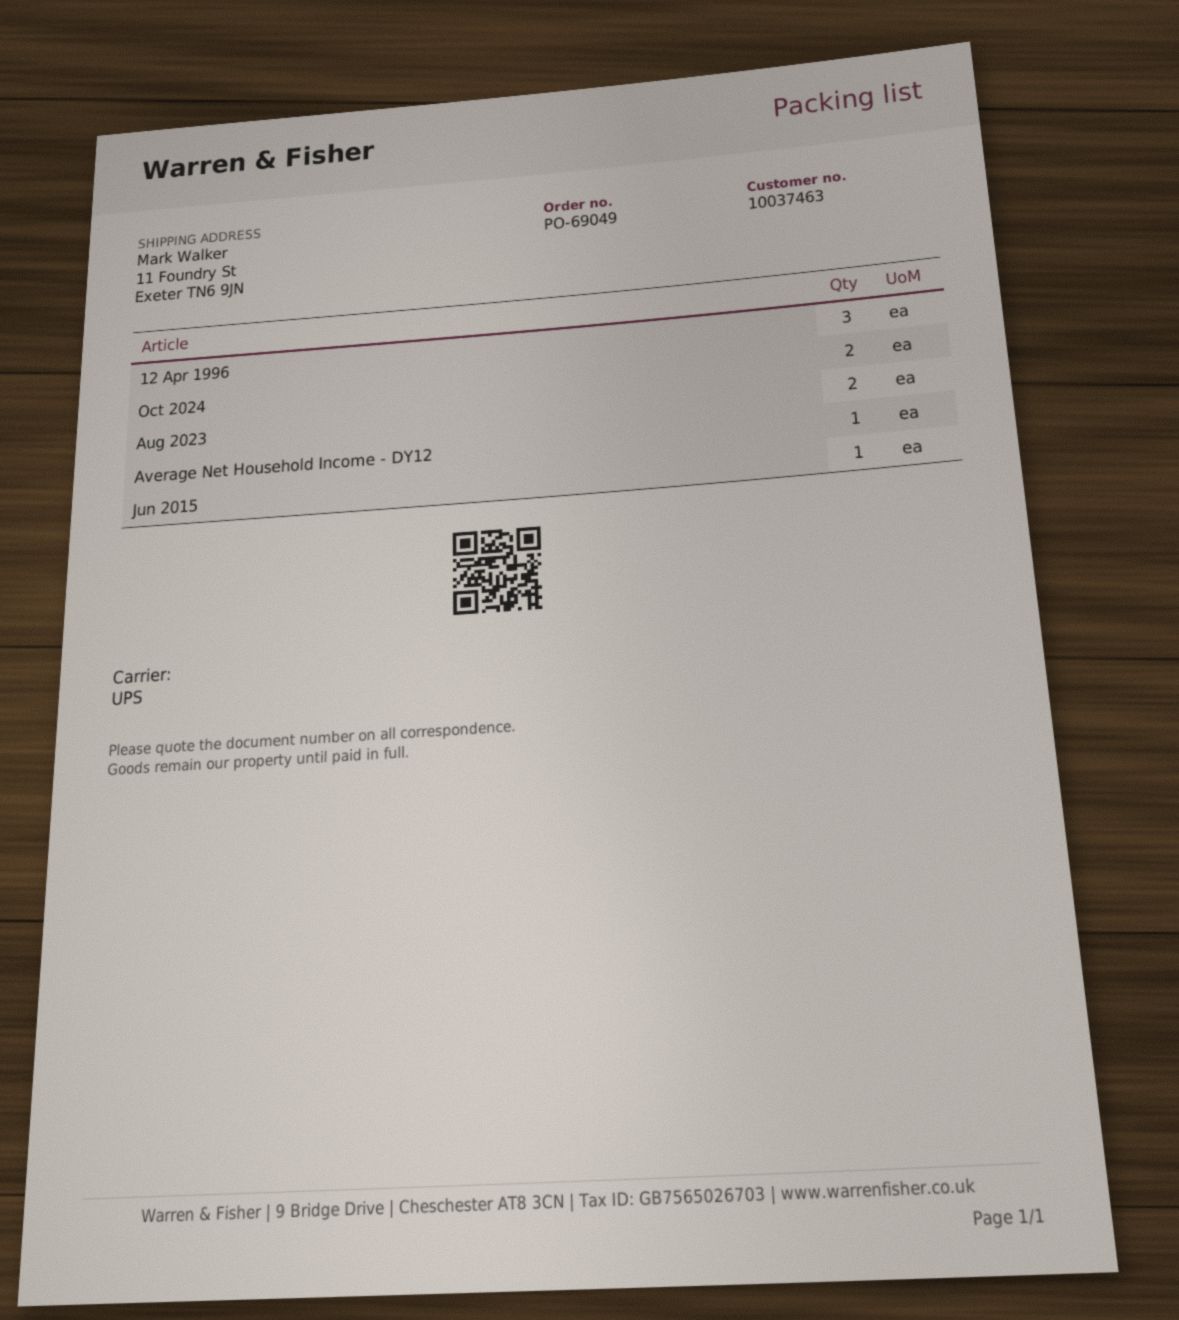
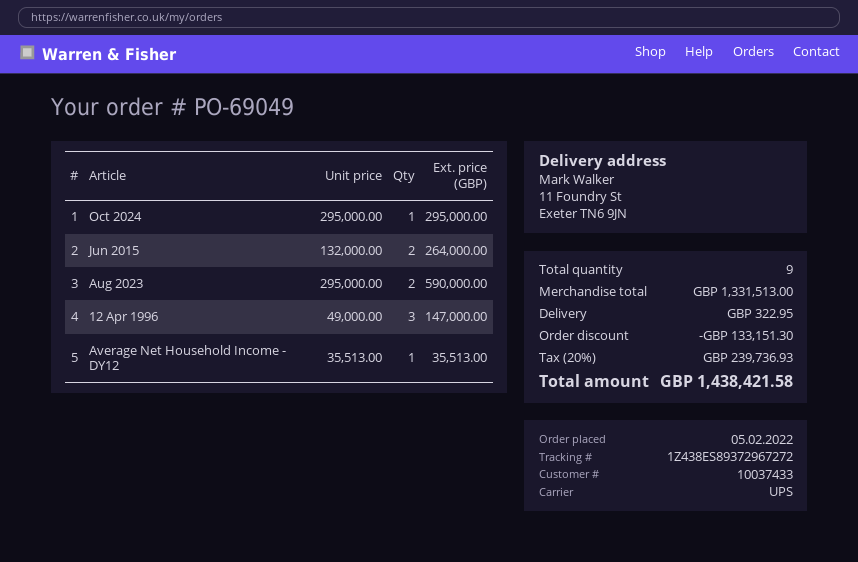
customer number: 10037463 -> 10037433
Oct 2024: 2 -> 1
Jun 2015: 1 -> 2

